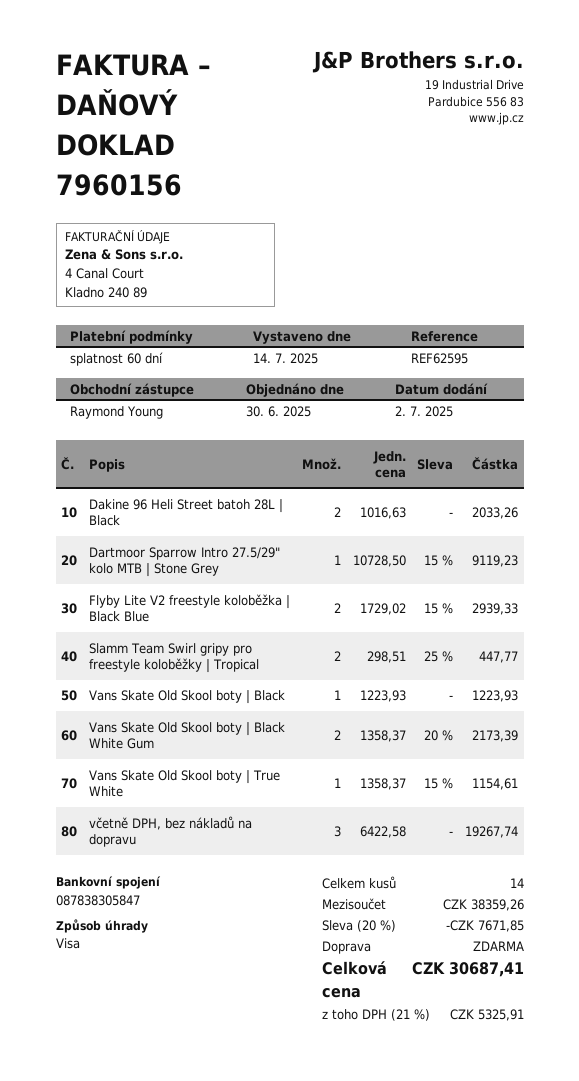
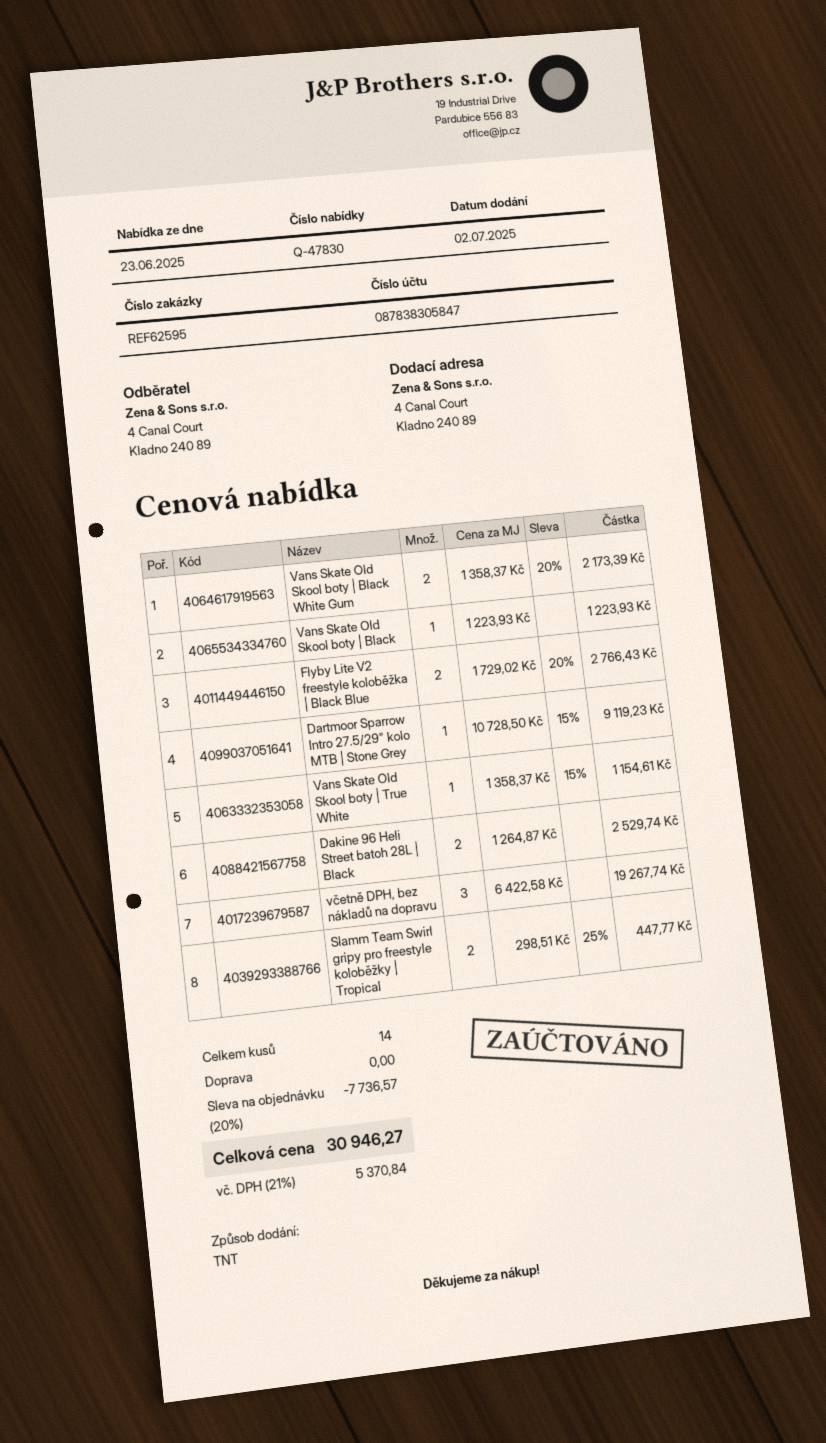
Dakine 96 Heli Street batoh 28L | Black: 2 x 1016.63 = 2033.26 -> 2 x 1264.87 = 2529.74
Flyby Lite V2 freestyle koloběžka | Black Blue: 2 x 1729.02 - 15% = 2939.33 -> 2 x 1729.02 - 20% = 2766.43
discount: 20% = 7671.85 -> 20% = 7736.57
tax: 21% = 5325.91 -> 21% = 5370.84
total: 30687.41 -> 30946.27

